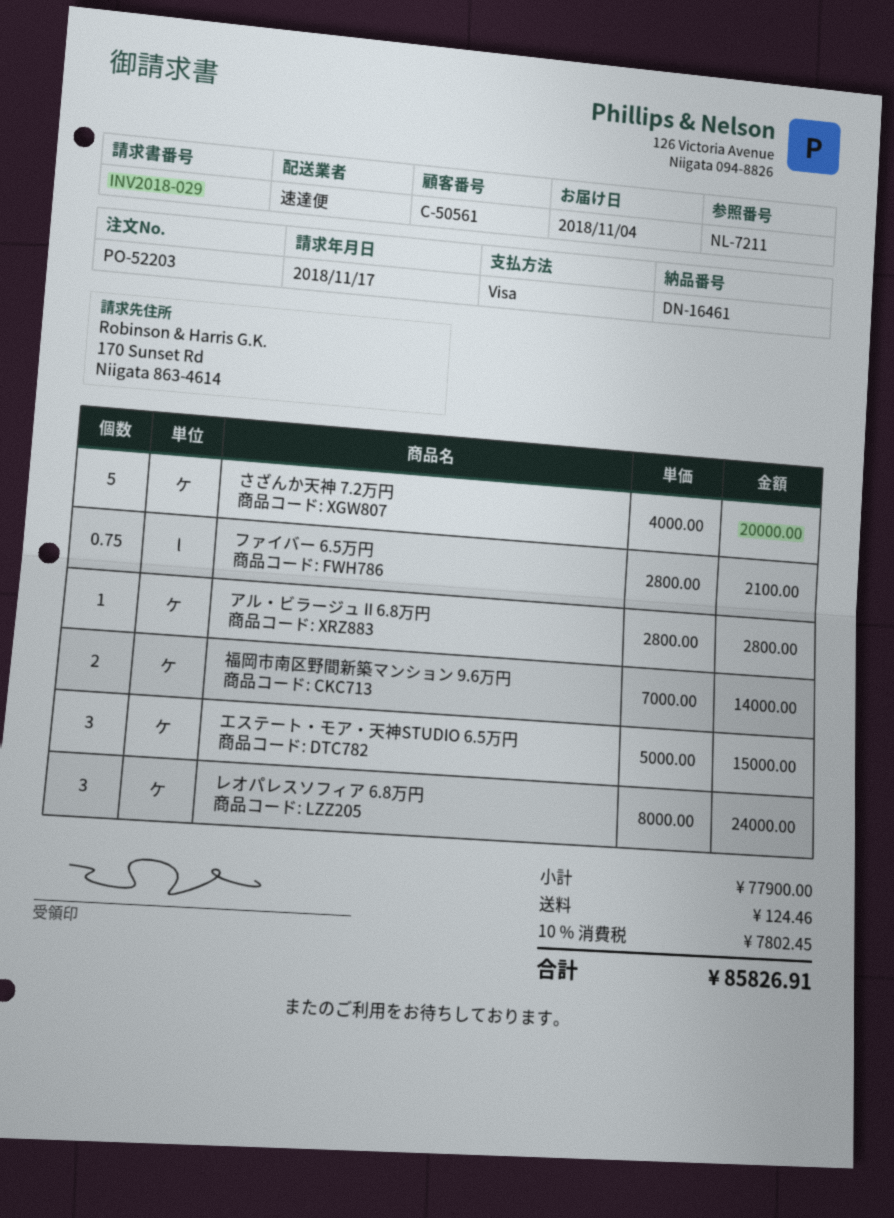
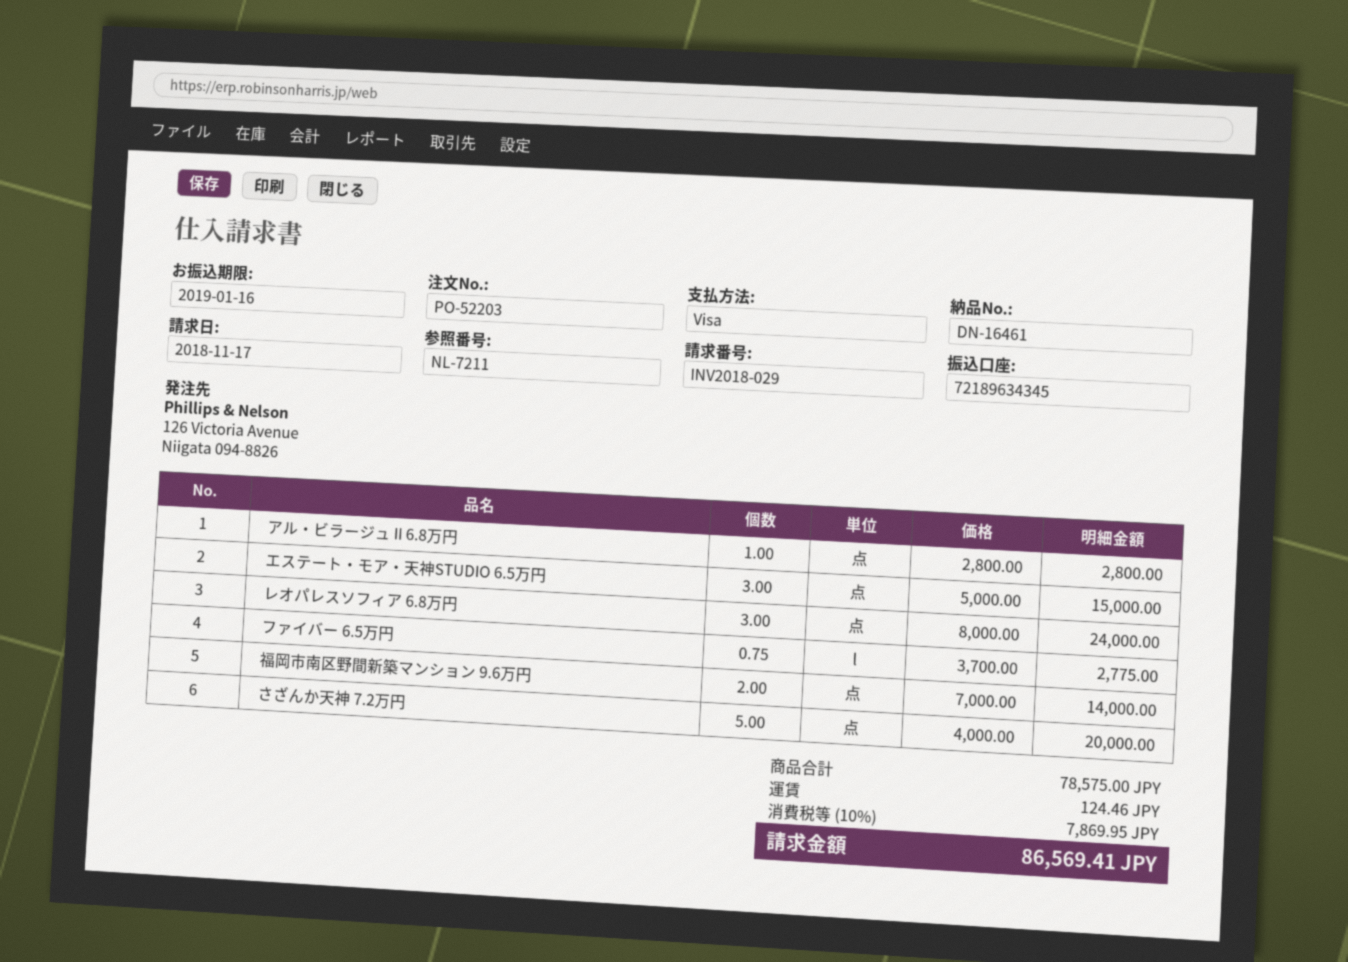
ファイバー 6.5万円: 0.75 x 2800.00 = 2100.00 -> 0.75 x 3700.00 = 2775.00
subtotal: 77900.00 -> 78575.00
tax: 10% = 7802.45 -> 10% = 7869.95
total: 85826.91 -> 86569.41

